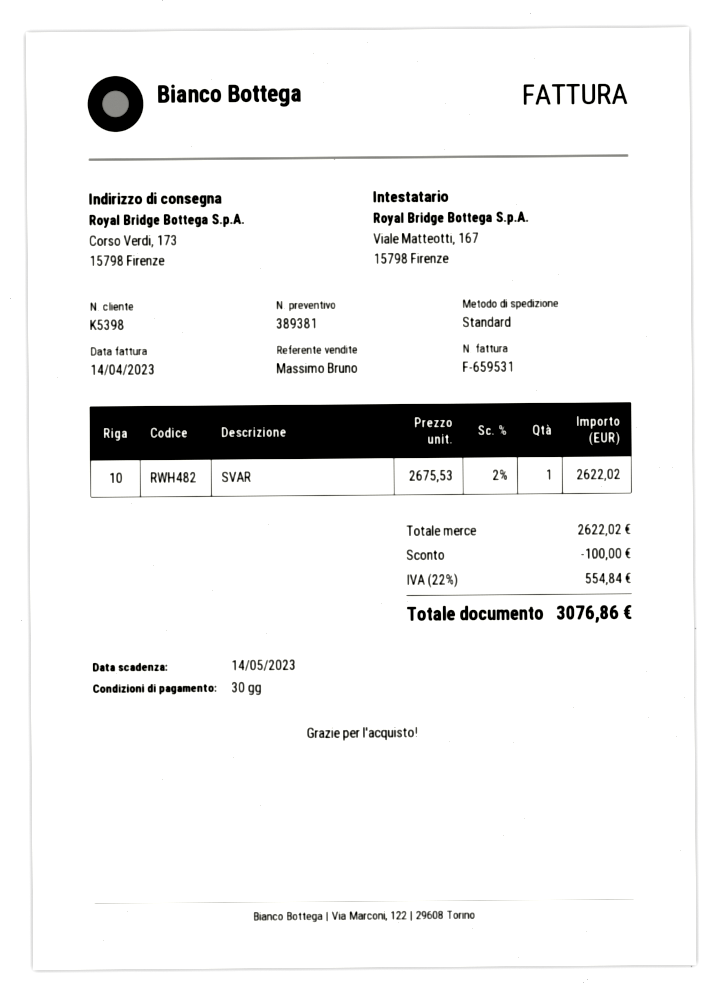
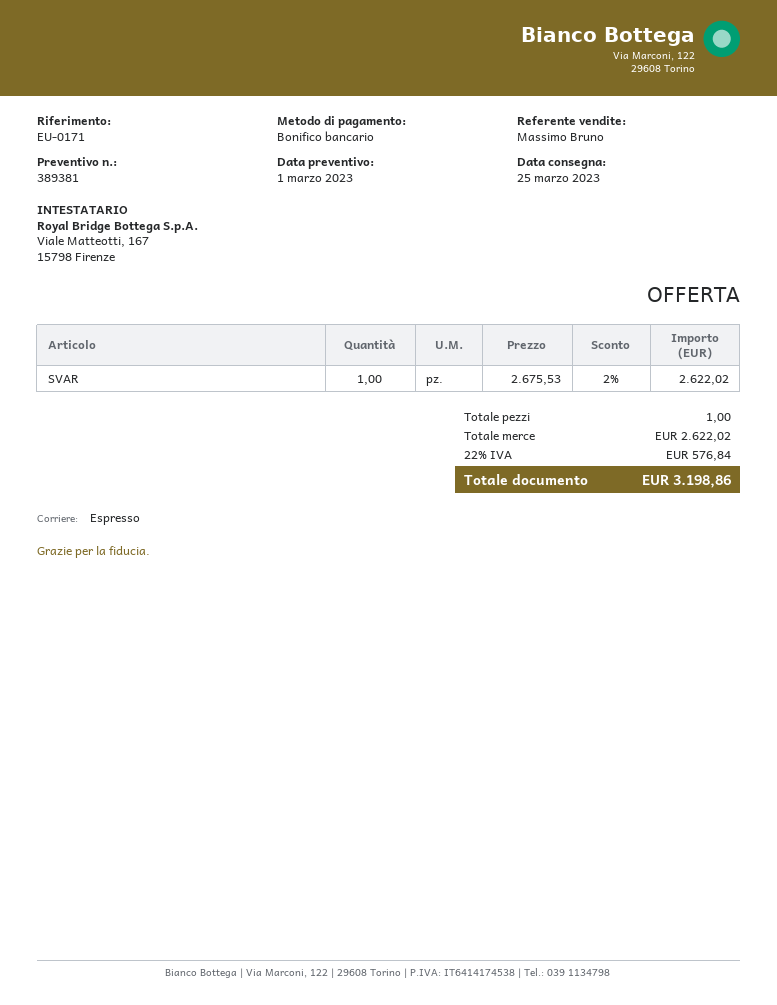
shipping method: standard -> express
discount: 100.00 -> none
tax: 22% = 554.84 -> 22% = 576.84
total: 3076.86 -> 3198.86

